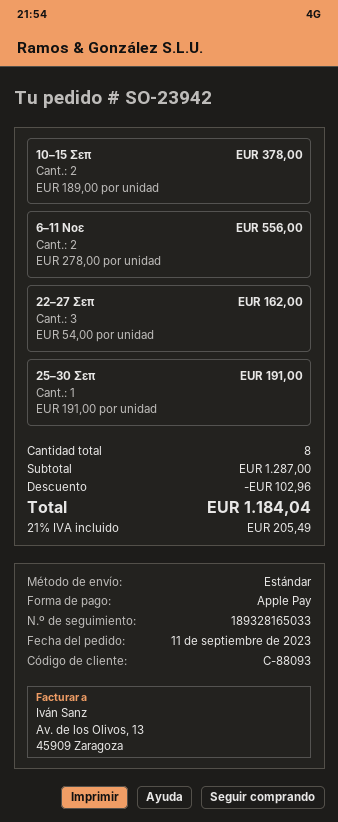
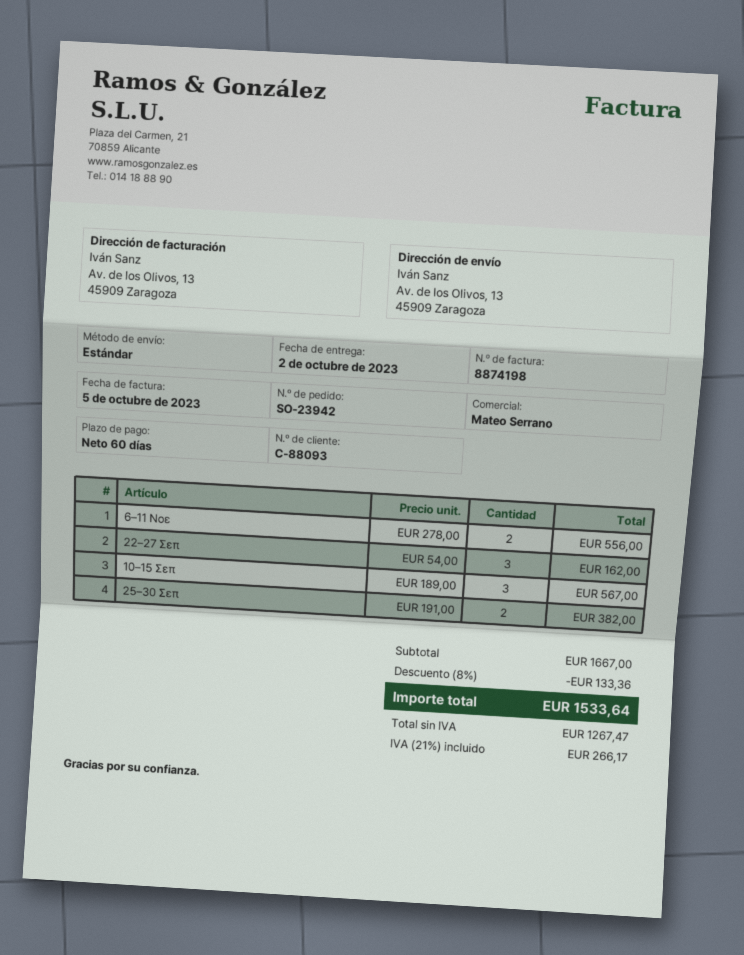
10–15 Σεπ: 2 x 189.00 = 378.00 -> 3 x 189.00 = 567.00
25–30 Σεπ: 1 x 191.00 = 191.00 -> 2 x 191.00 = 382.00
subtotal: 1287.00 -> 1667.00
discount: 102.96 -> 133.36
tax: 21% = 205.49 -> 21% = 266.17
total: 1184.04 -> 1533.64

